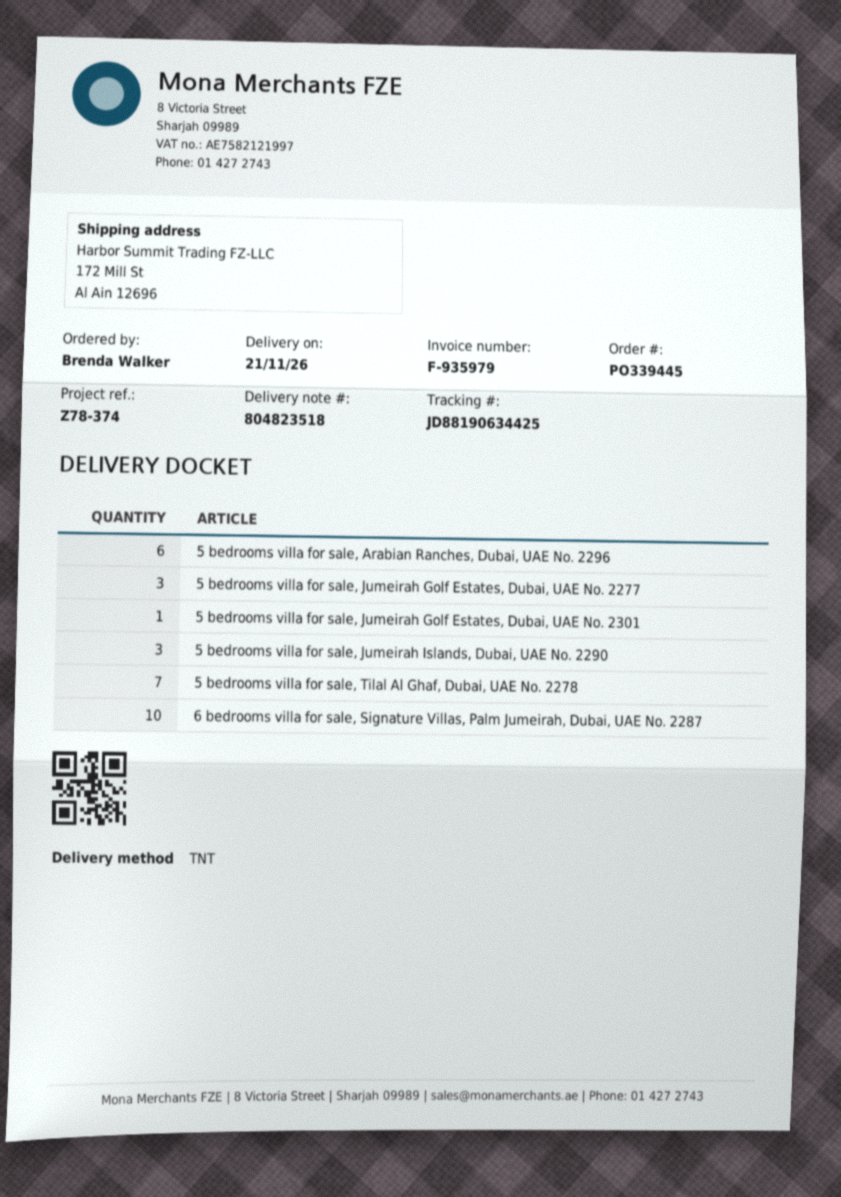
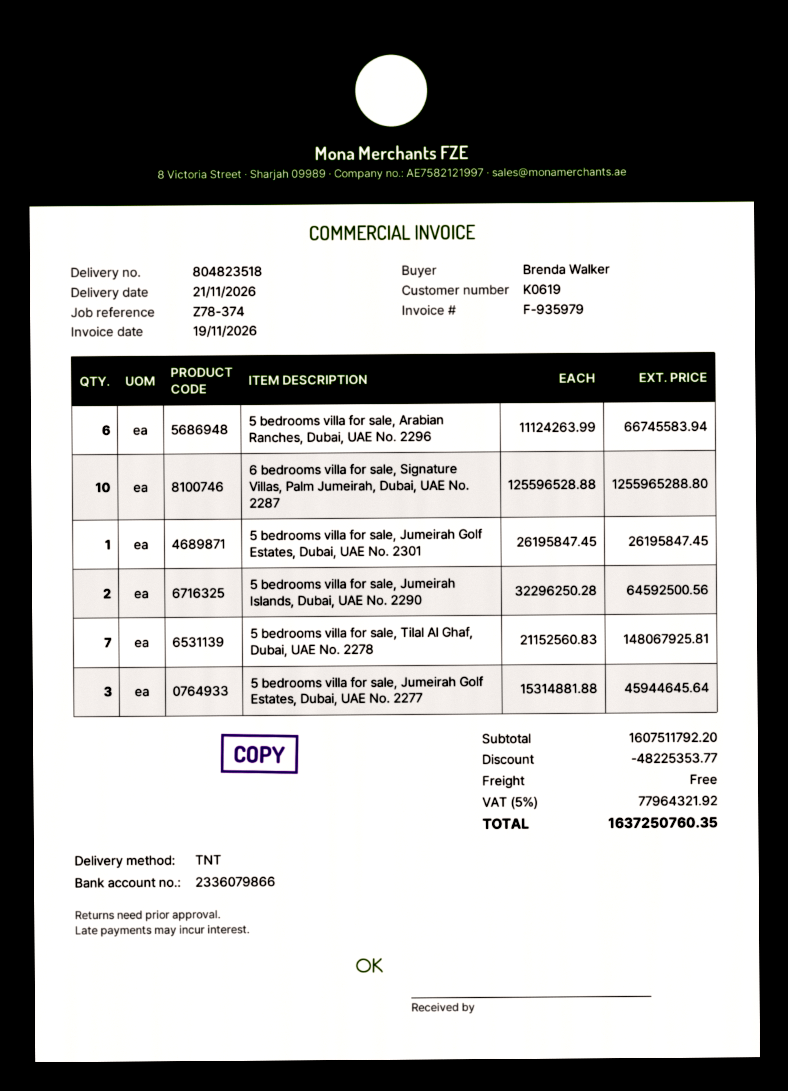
5 bedrooms villa for sale, Jumeirah Islands, Dubai, UAE No. 2290: 3 -> 2

